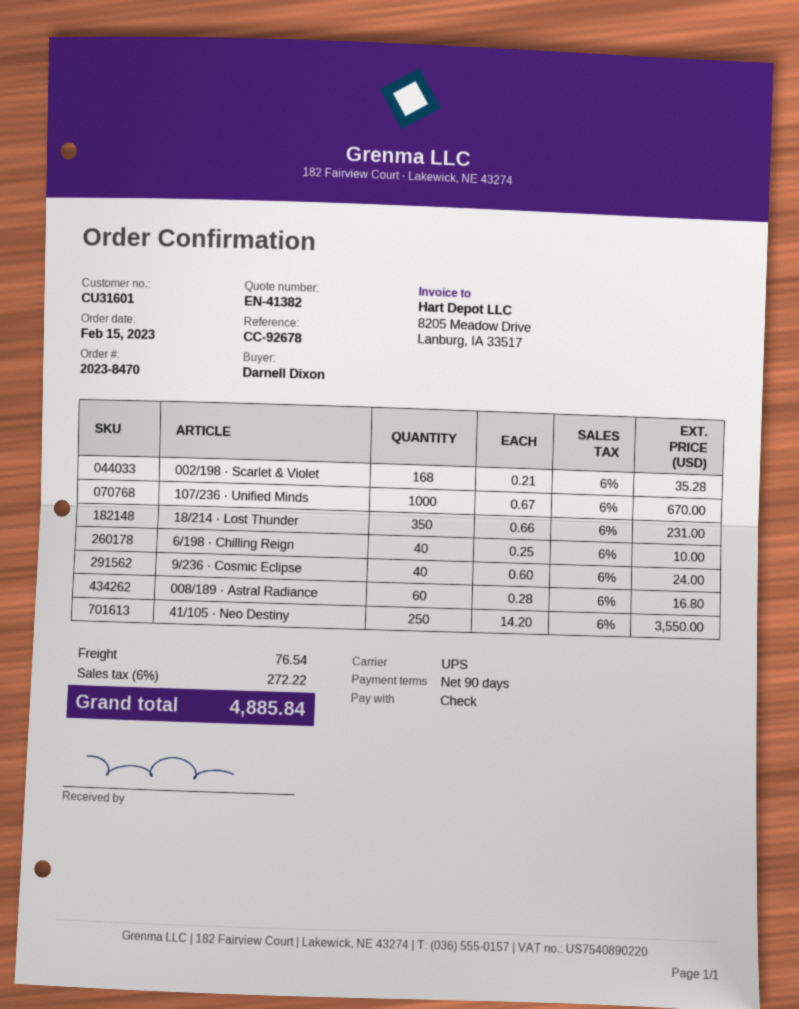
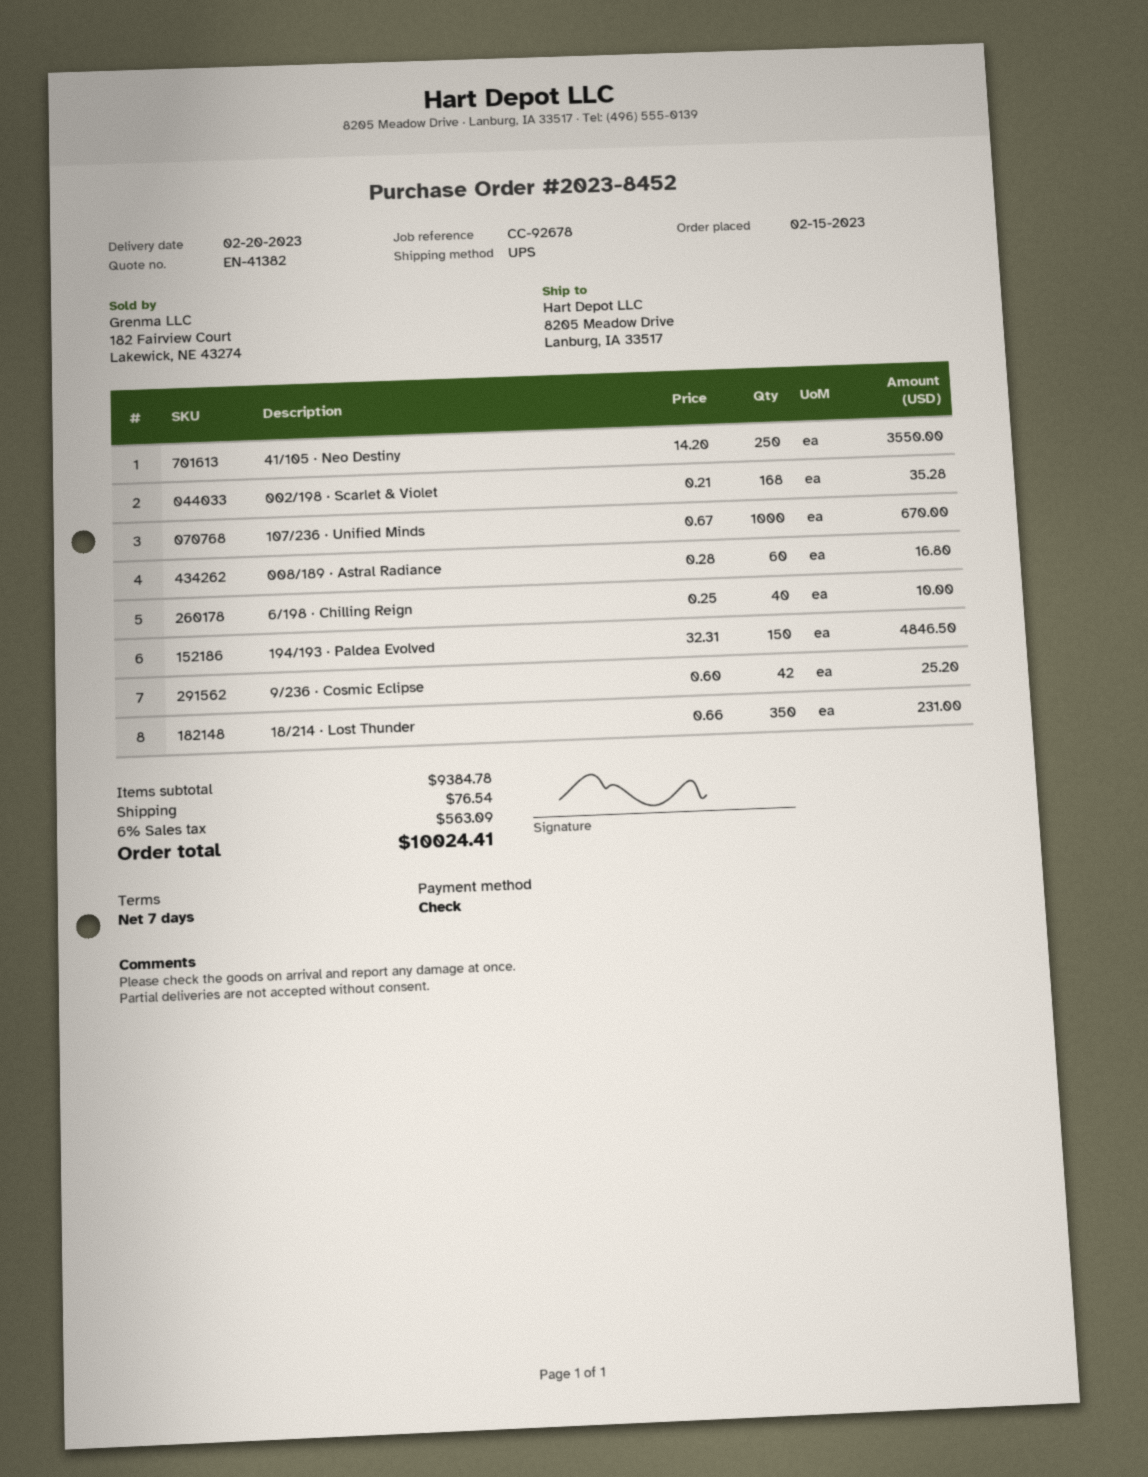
order number: 2023-8470 -> 2023-8452
payment terms: 90 days -> 7 days
9/236 · Cosmic Eclipse: 40 x 0.60 = 24.00 -> 42 x 0.60 = 25.20
194/193 · Paldea Evolved: none -> 150 x 32.31 = 4846.50
tax: 6% = 272.22 -> 6% = 563.09
total: 4885.84 -> 10024.41

